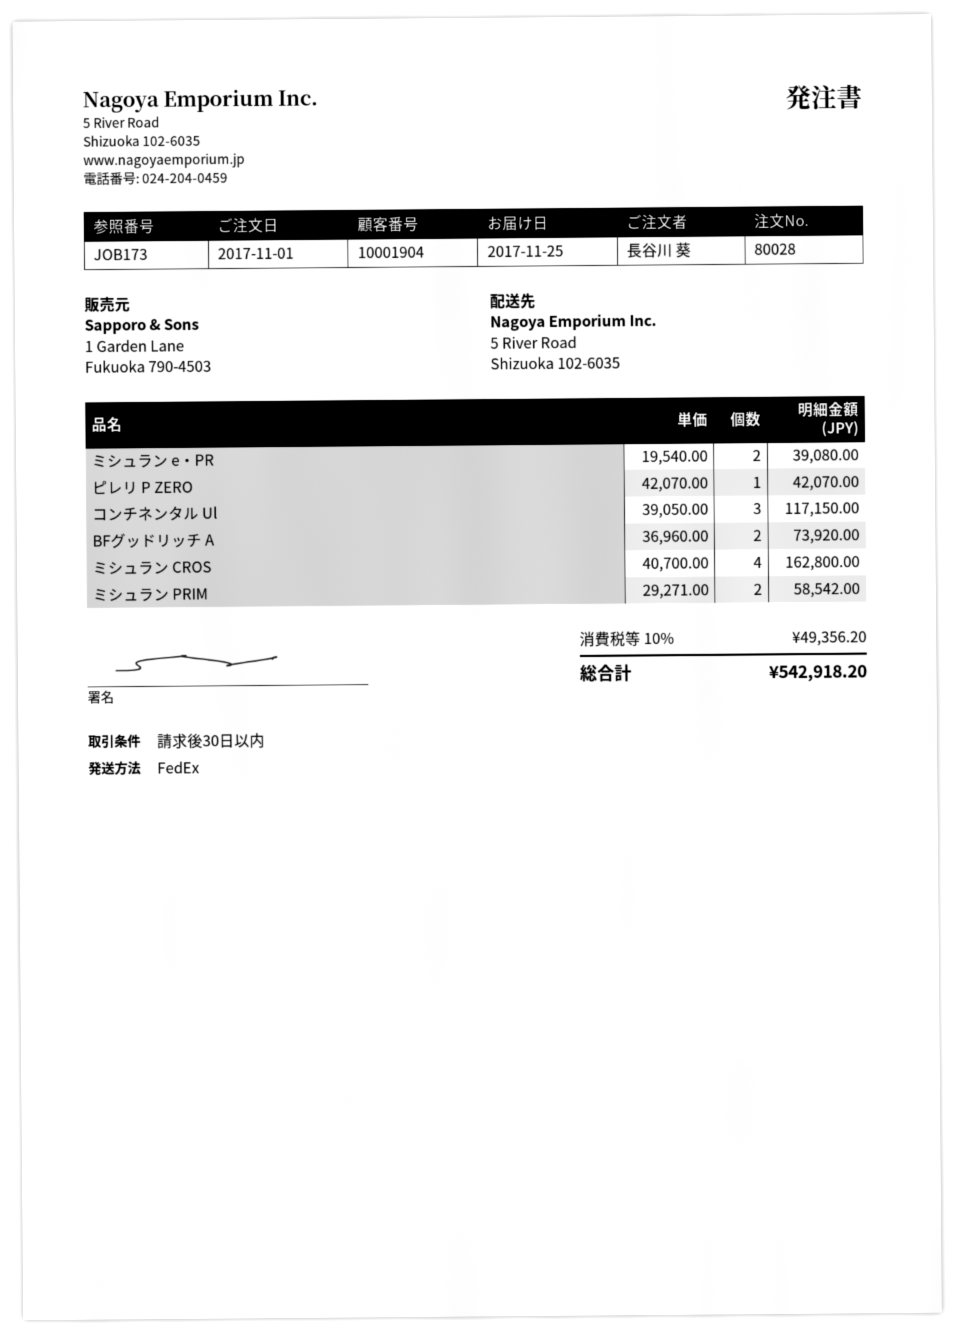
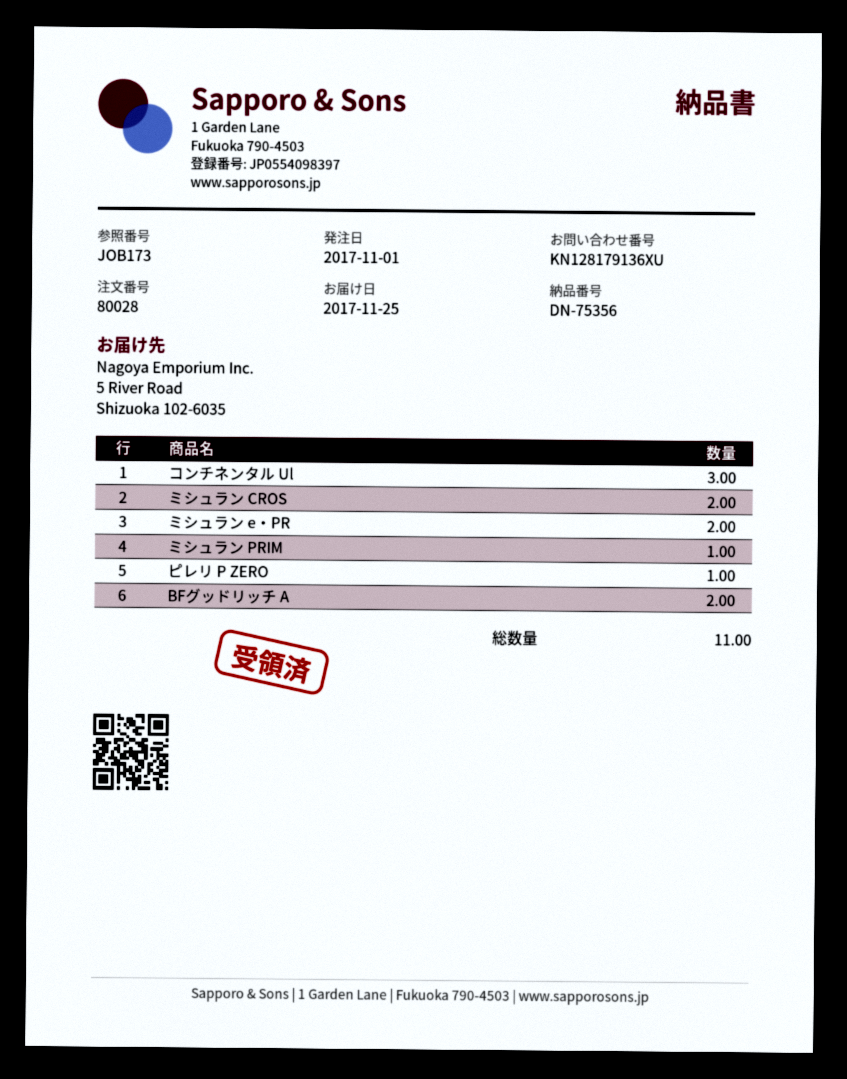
ミシュラン CROS: 4 -> 2
ミシュラン PRIM: 2 -> 1

